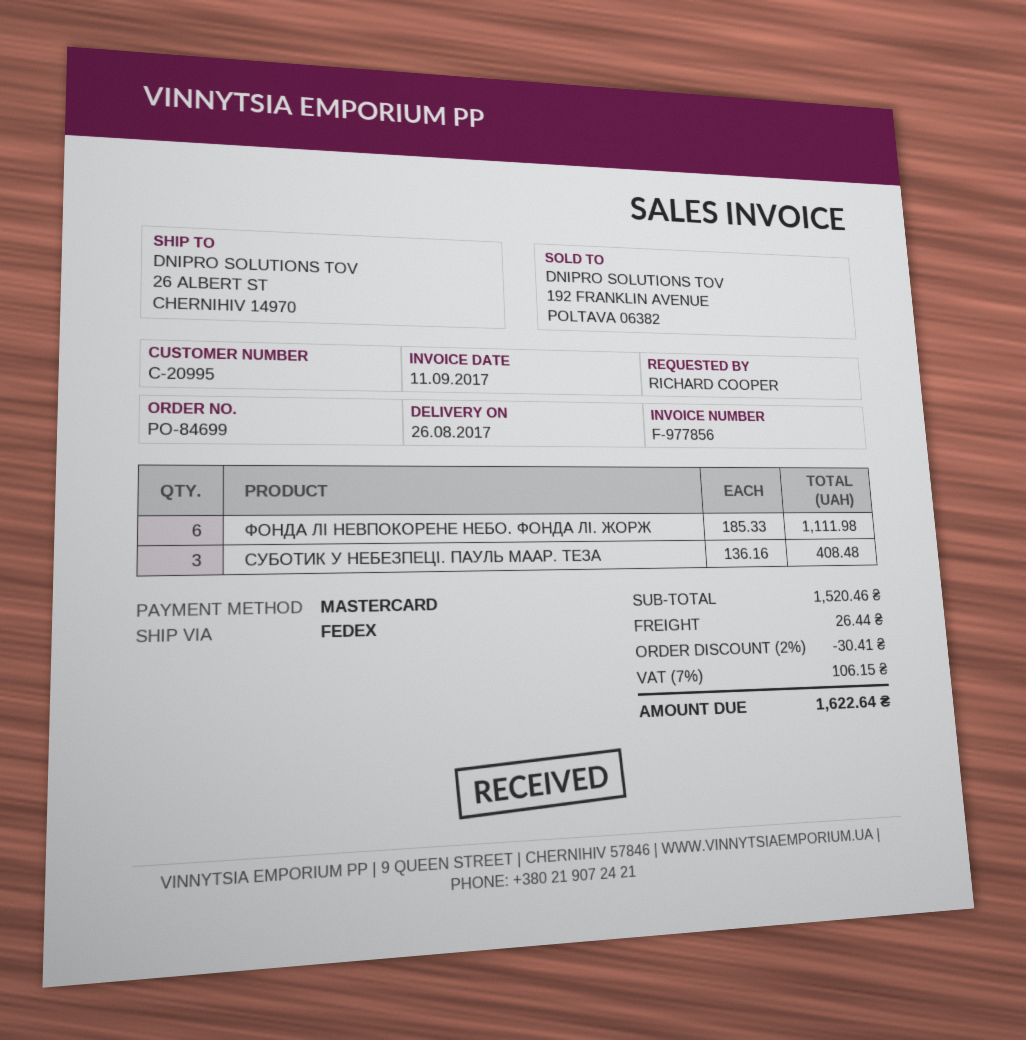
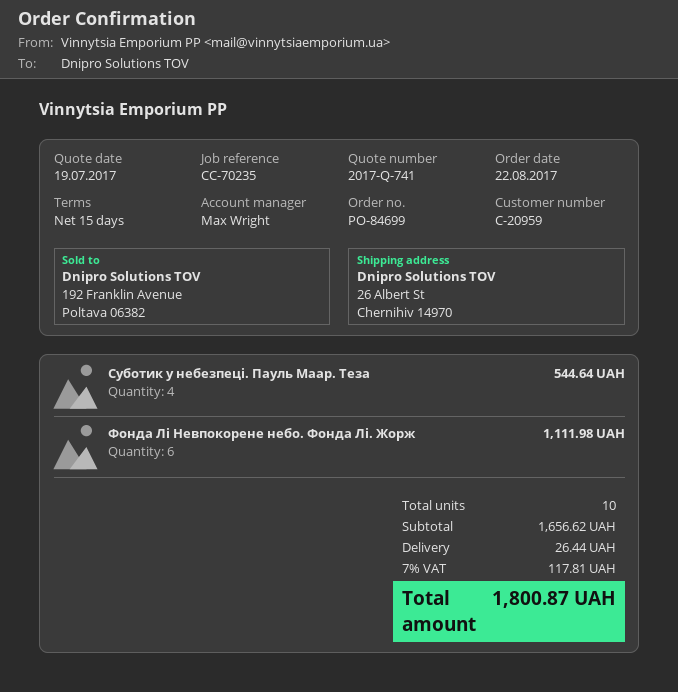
customer number: C-20995 -> C-20959
СУБОТИК У НЕБЕЗПЕЦІ. ПАУЛЬ МААР. ТЕЗА: 3 for 408.48 -> 4 for 544.64
subtotal: 1520.46 -> 1656.62
discount: 2% = 30.41 -> none
tax: 7% = 106.15 -> 7% = 117.81
total: 1622.64 -> 1800.87

